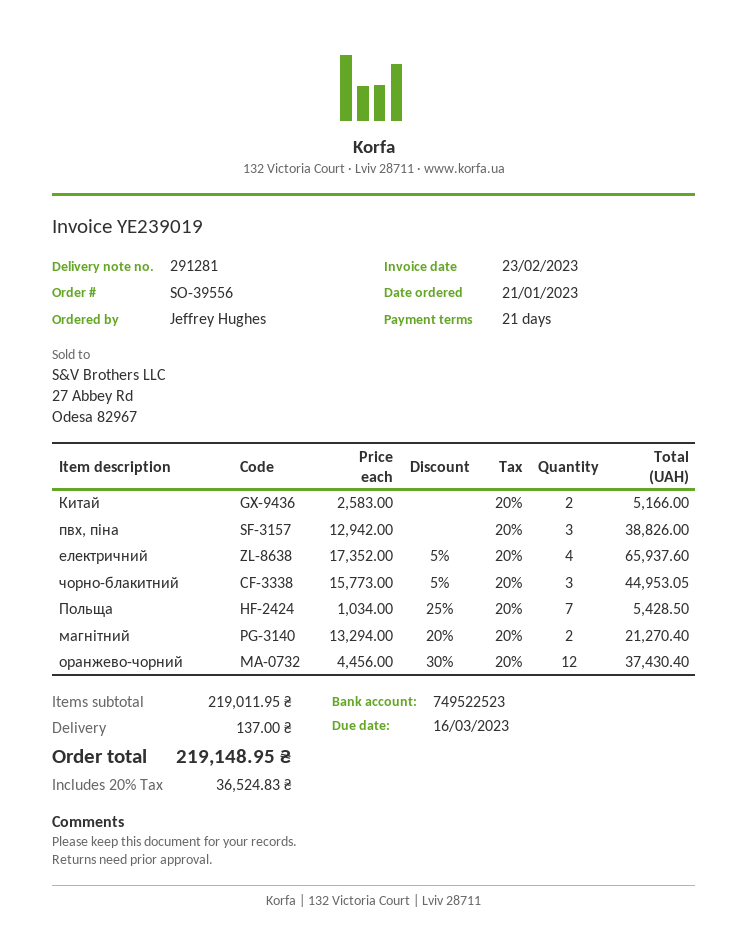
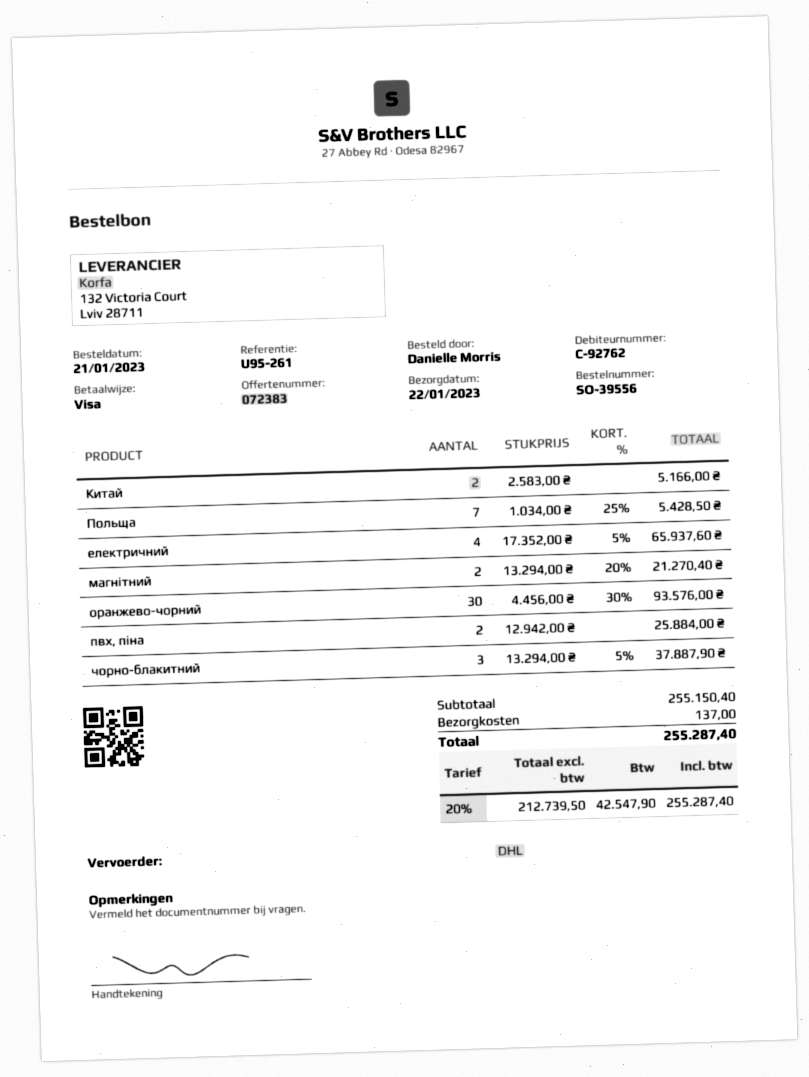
ordered by: Jeffrey Hughes -> Danielle Morris
пвх, піна: 3 x 12942.00 = 38826.00 -> 2 x 12942.00 = 25884.00
чорно-блакитний: 3 x 15773.00 - 5% = 44953.05 -> 3 x 13294.00 - 5% = 37887.90
оранжево-чорний: 12 x 4456.00 - 30% = 37430.40 -> 30 x 4456.00 - 30% = 93576.00
subtotal: 219011.95 -> 255150.40
tax: 20% = 36524.83 -> 20% = 42547.90
total: 219148.95 -> 255287.40

